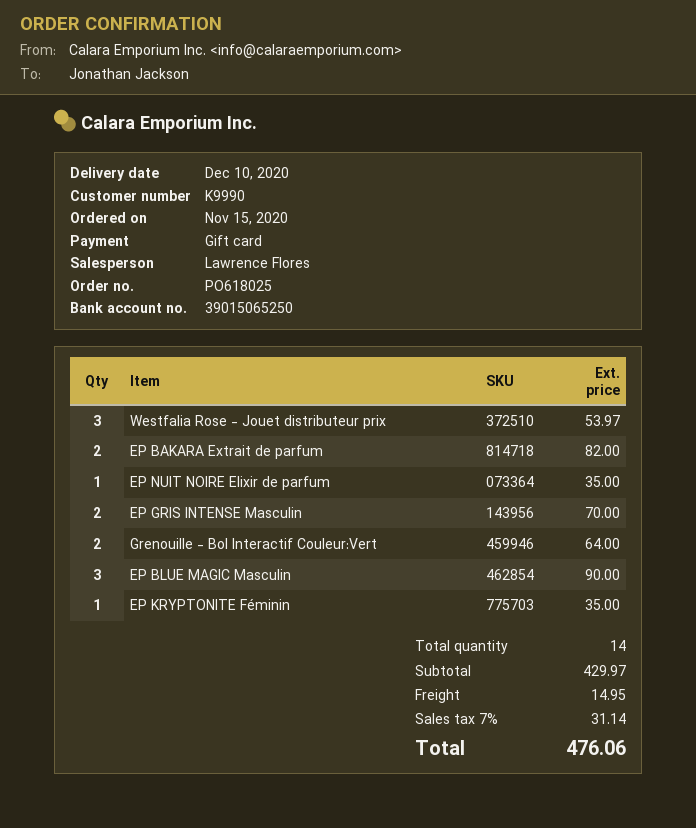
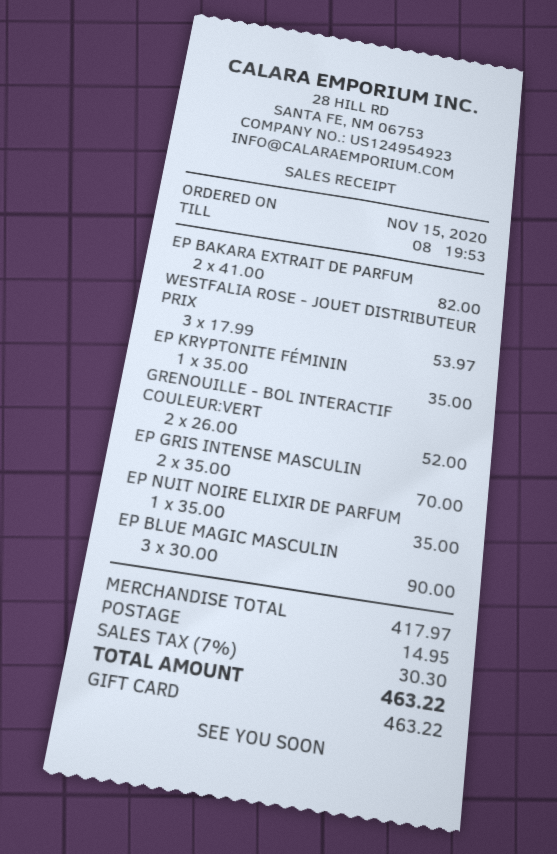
Grenouille - Bol Interactif Couleur:Vert: 2 for 64.00 -> 2 for 52.00
subtotal: 429.97 -> 417.97
tax: 7% = 31.14 -> 7% = 30.30
total: 476.06 -> 463.22

